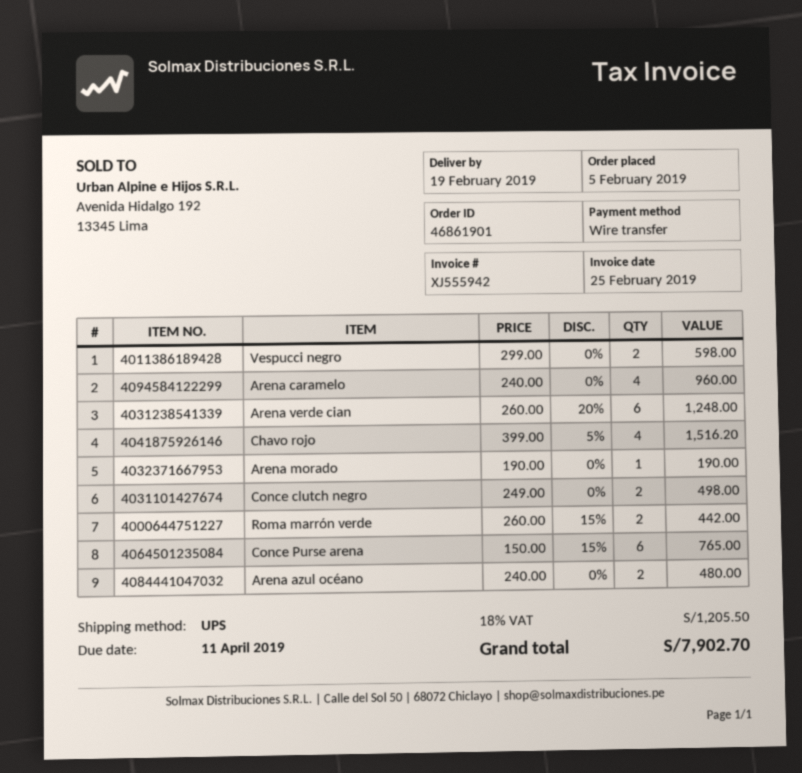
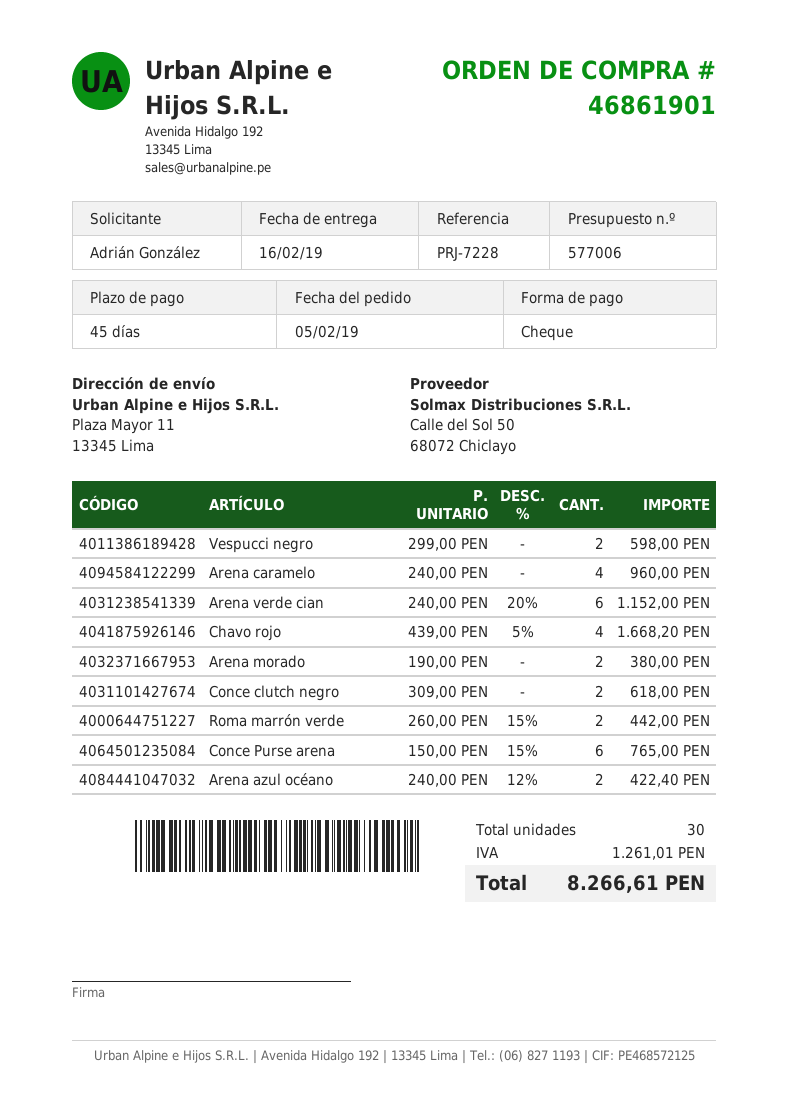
delivery date: 2019-02-19 -> 2019-02-16
payment method: bank transfer -> cheque
Arena verde cian: 6 x 260.00 - 20% = 1248.00 -> 6 x 240.00 - 20% = 1152.00
Chavo rojo: 4 x 399.00 - 5% = 1516.20 -> 4 x 439.00 - 5% = 1668.20
Arena morado: 1 x 190.00 = 190.00 -> 2 x 190.00 = 380.00
Conce clutch negro: 2 x 249.00 = 498.00 -> 2 x 309.00 = 618.00
Arena azul océano: 2 x 240.00 = 480.00 -> 2 x 240.00 - 12% = 422.40
tax: 1205.50 -> 1261.01
total: 7902.70 -> 8266.61

